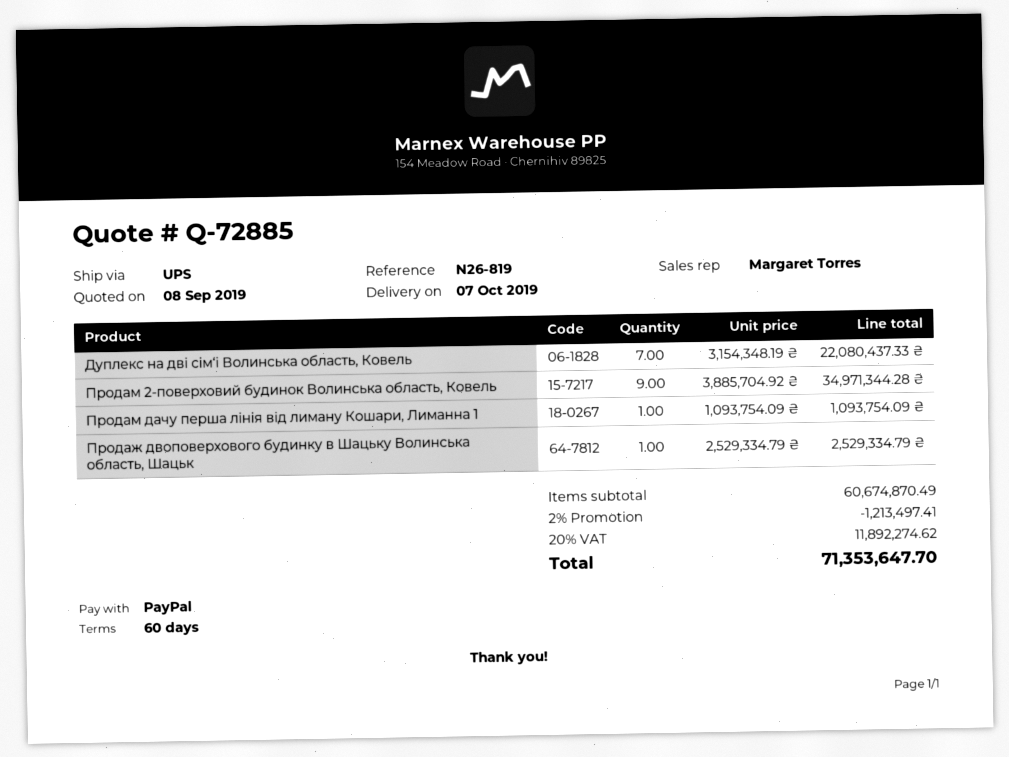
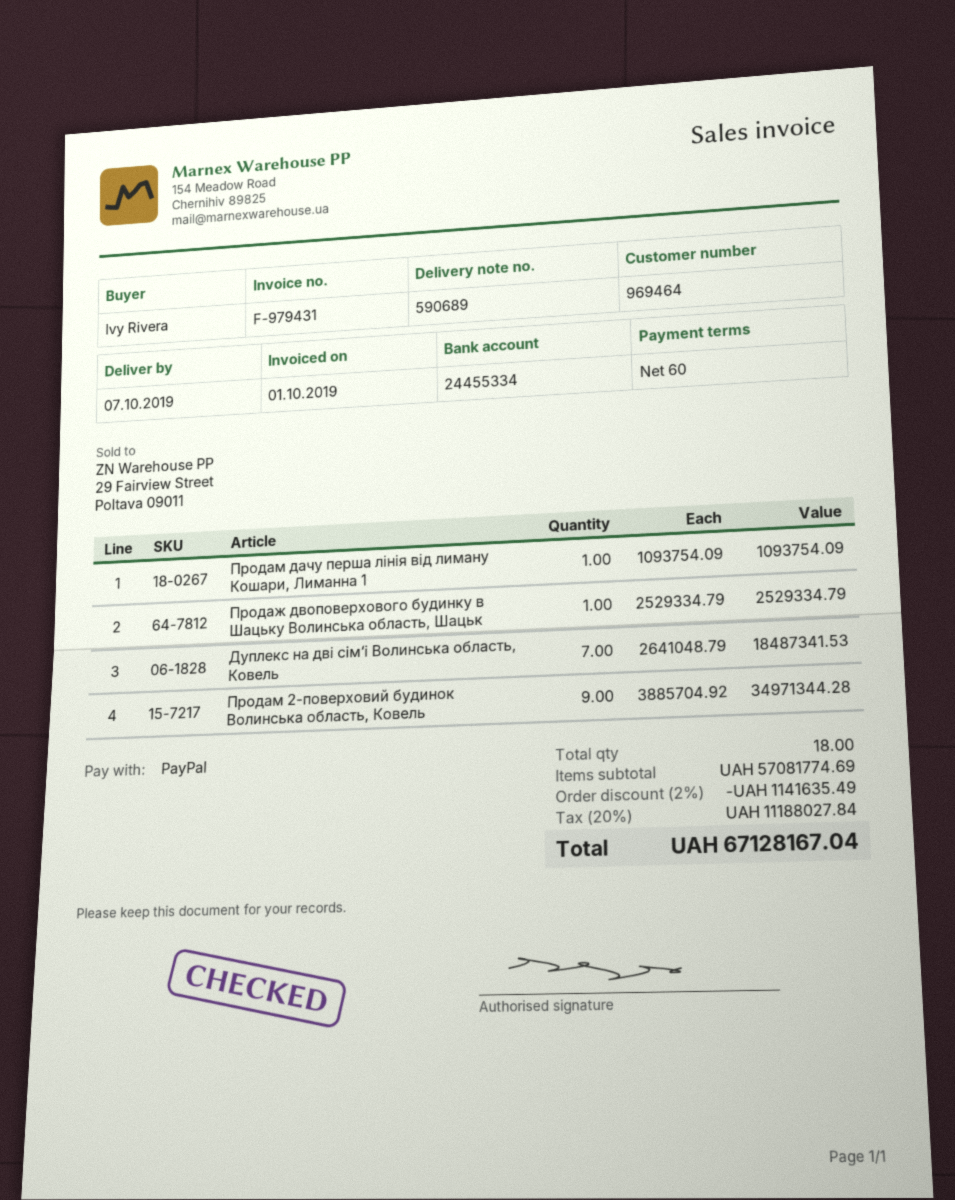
Дуплекс на дві сім‘і Волинська область, Ковель: 7 x 3154348.19 = 22080437.33 -> 7 x 2641048.79 = 18487341.53
subtotal: 60674870.49 -> 57081774.69
discount: 2% = 1213497.41 -> 2% = 1141635.49
tax: 20% = 11892274.62 -> 20% = 11188027.84
total: 71353647.70 -> 67128167.04

